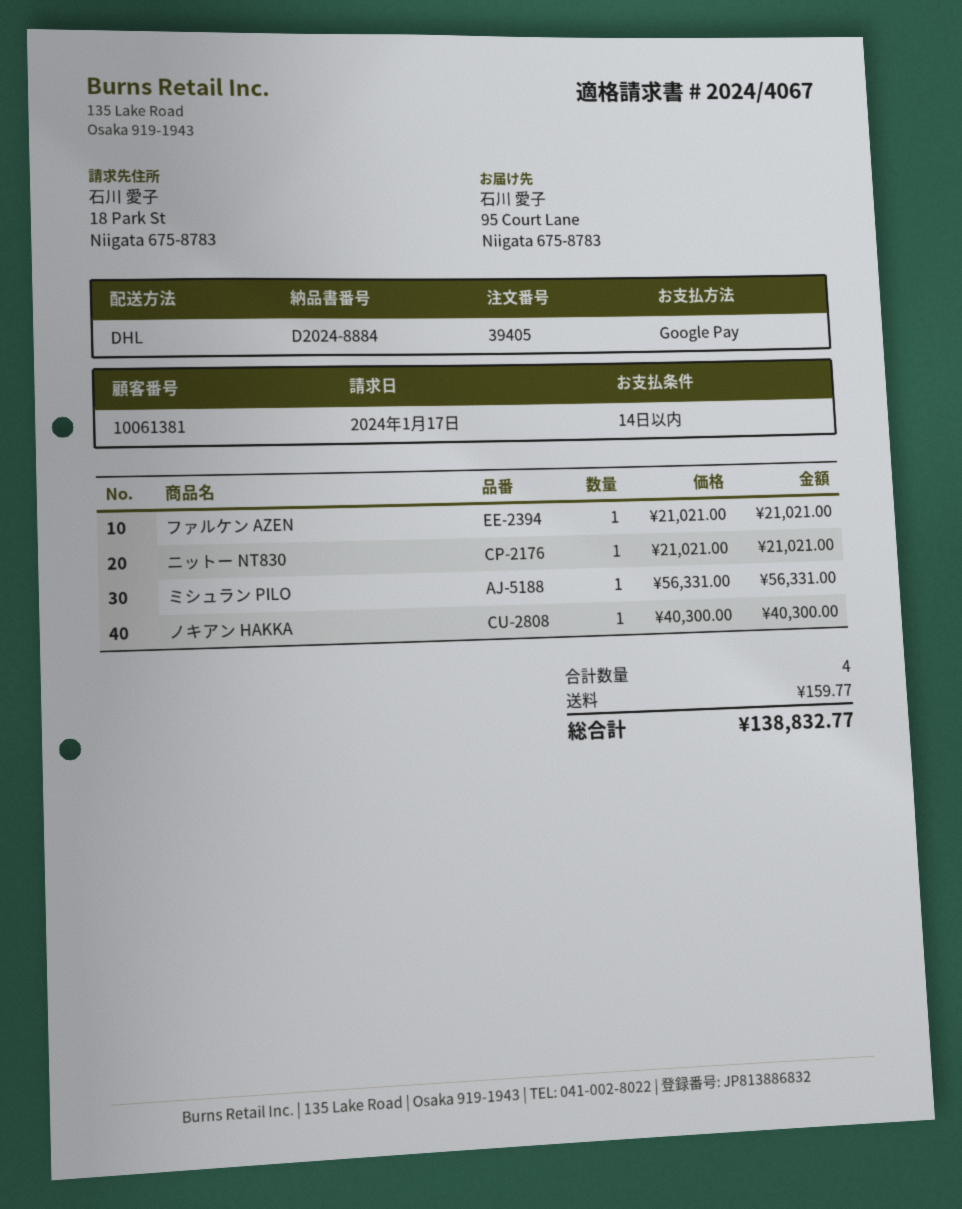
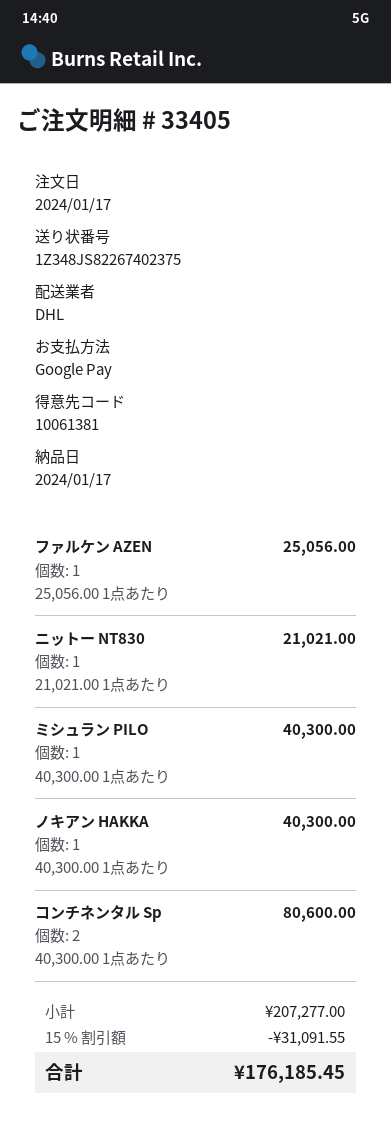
order number: 39405 -> 33405
ファルケン AZEN: 1 x 21021.00 = 21021.00 -> 1 x 25056.00 = 25056.00
ミシュラン PILO: 1 x 56331.00 = 56331.00 -> 1 x 40300.00 = 40300.00
コンチネンタル Sp: none -> 2 x 40300.00 = 80600.00
discount: none -> 15% = 31091.55
shipping: 159.77 -> none
total: 138832.77 -> 176185.45

